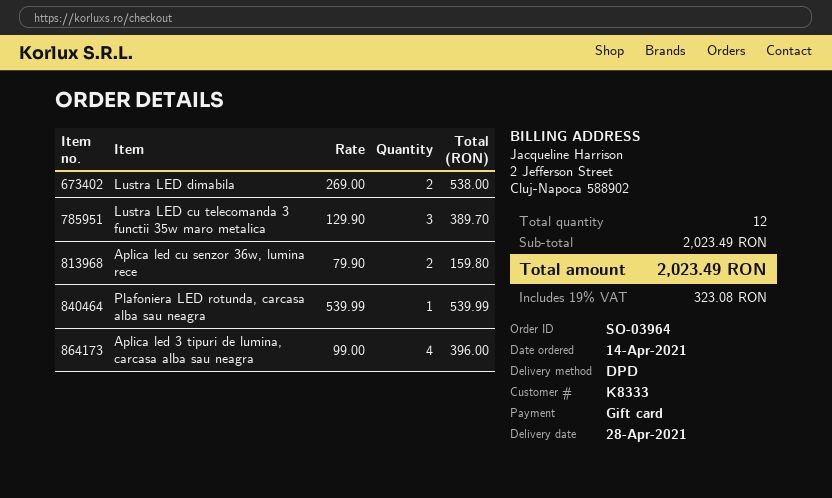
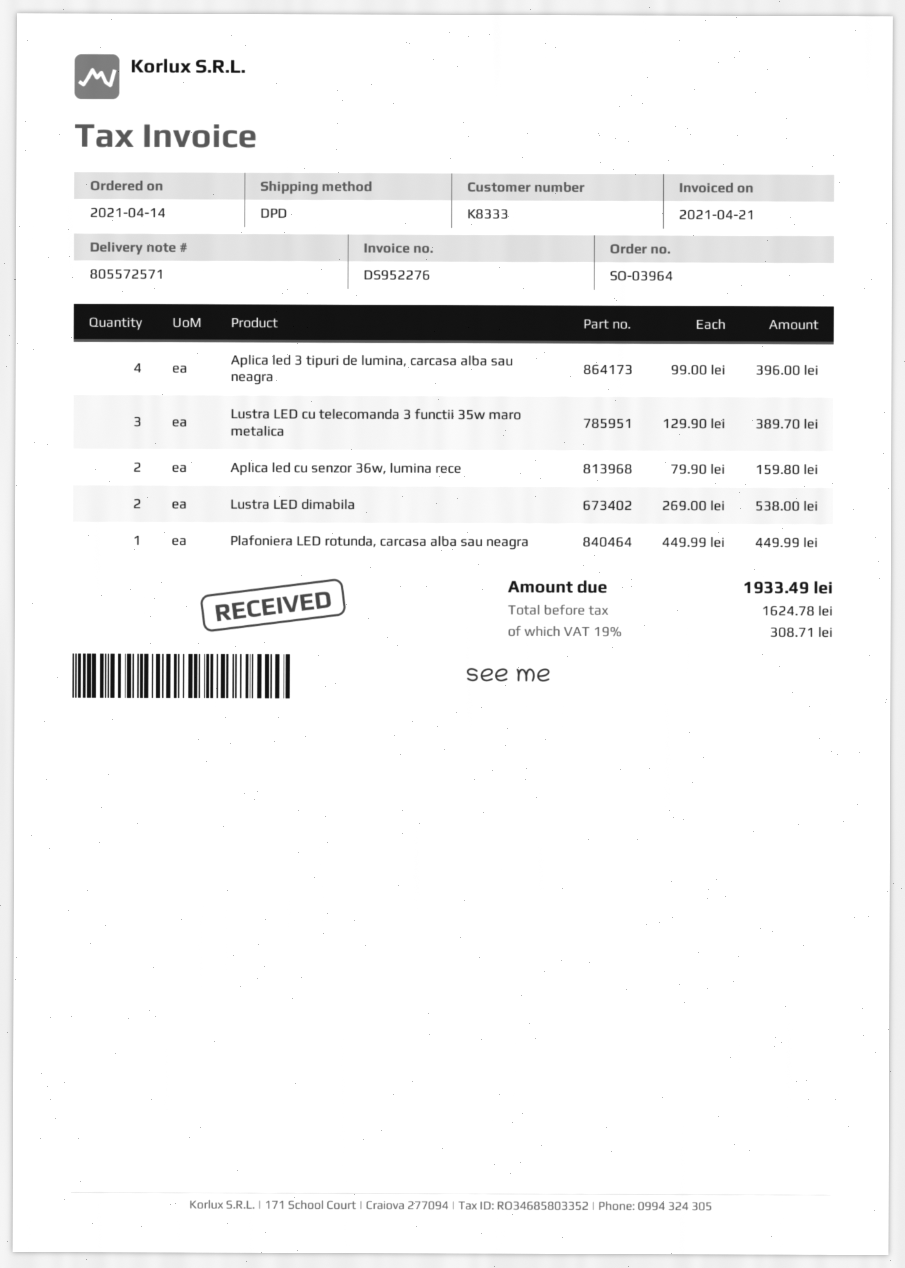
Plafoniera LED rotunda, carcasa alba sau neagra: 1 x 539.99 = 539.99 -> 1 x 449.99 = 449.99
tax: 19% = 323.08 -> 19% = 308.71
total: 2023.49 -> 1933.49

